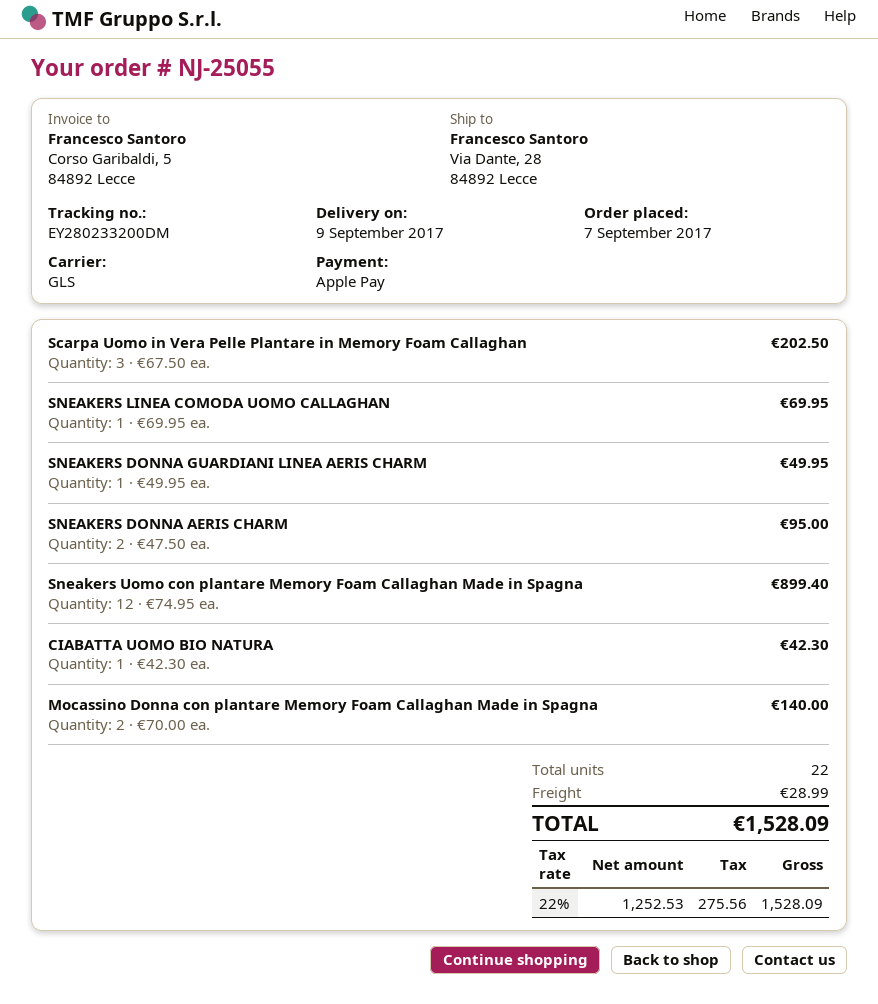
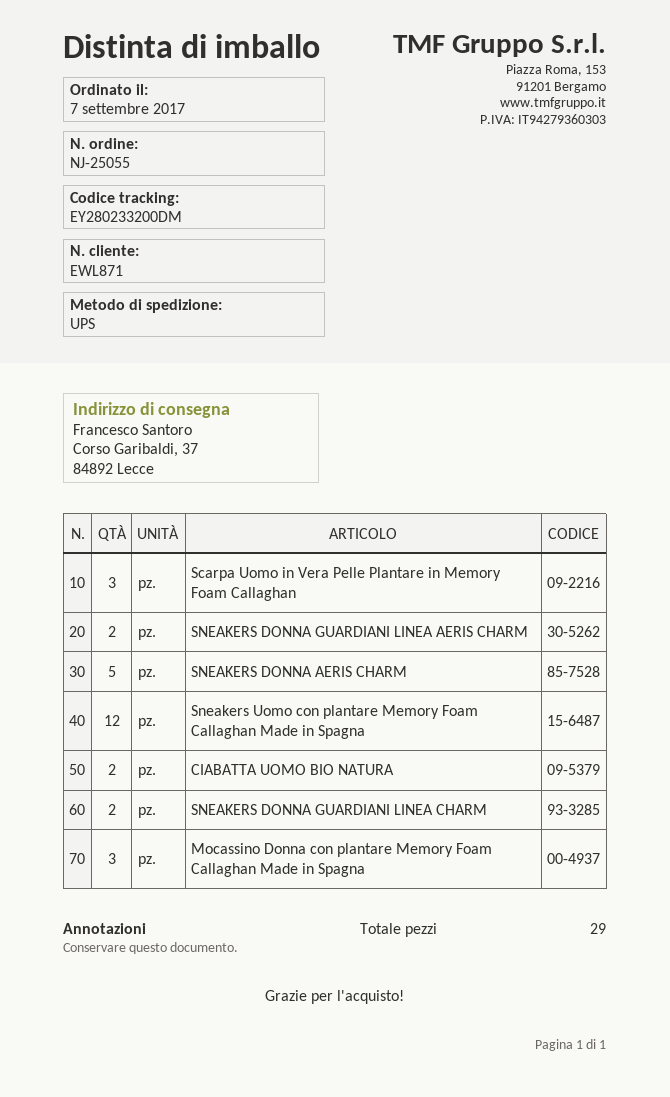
shipping method: GLS -> UPS
ship to: Via Dante, 28, 84892 Lecce -> Corso Garibaldi, 37, 84892 Lecce
SNEAKERS LINEA COMODA UOMO CALLAGHAN: 1 -> none
SNEAKERS DONNA GUARDIANI LINEA AERIS CHARM: 1 -> 2
SNEAKERS DONNA AERIS CHARM: 2 -> 5
CIABATTA UOMO BIO NATURA: 1 -> 2
Mocassino Donna con plantare Memory Foam Callaghan Made in Spagna: 2 -> 3
SNEAKERS DONNA GUARDIANI LINEA CHARM: none -> 2
total quantity: 22 -> 29

